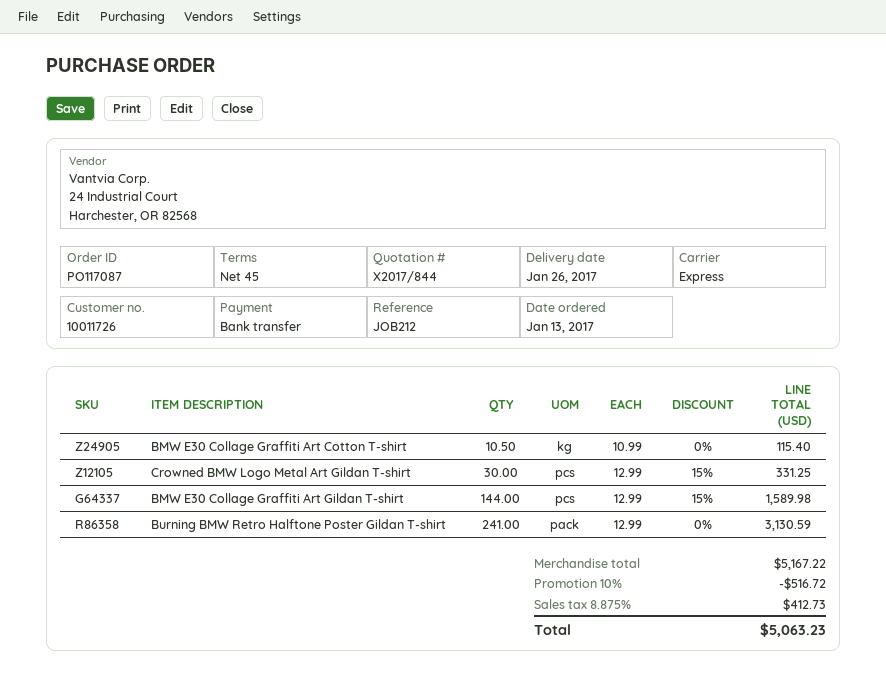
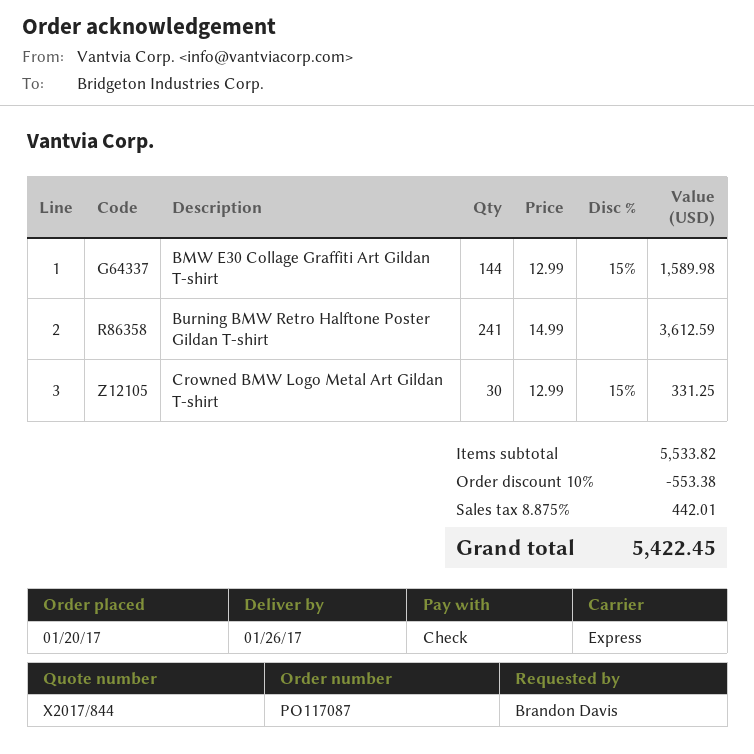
order date: 2017-01-13 -> 2017-01-20
payment method: bank transfer -> cheque
BMW E30 Collage Graffiti Art Cotton T-shirt: 10.5 x 10.99 = 115.40 -> none
Burning BMW Retro Halftone Poster Gildan T-shirt: 241 x 12.99 = 3130.59 -> 241 x 14.99 = 3612.59
subtotal: 5167.22 -> 5533.82
discount: 10% = 516.72 -> 10% = 553.38
tax: 8.875% = 412.73 -> 8.875% = 442.01
total: 5063.23 -> 5422.45

